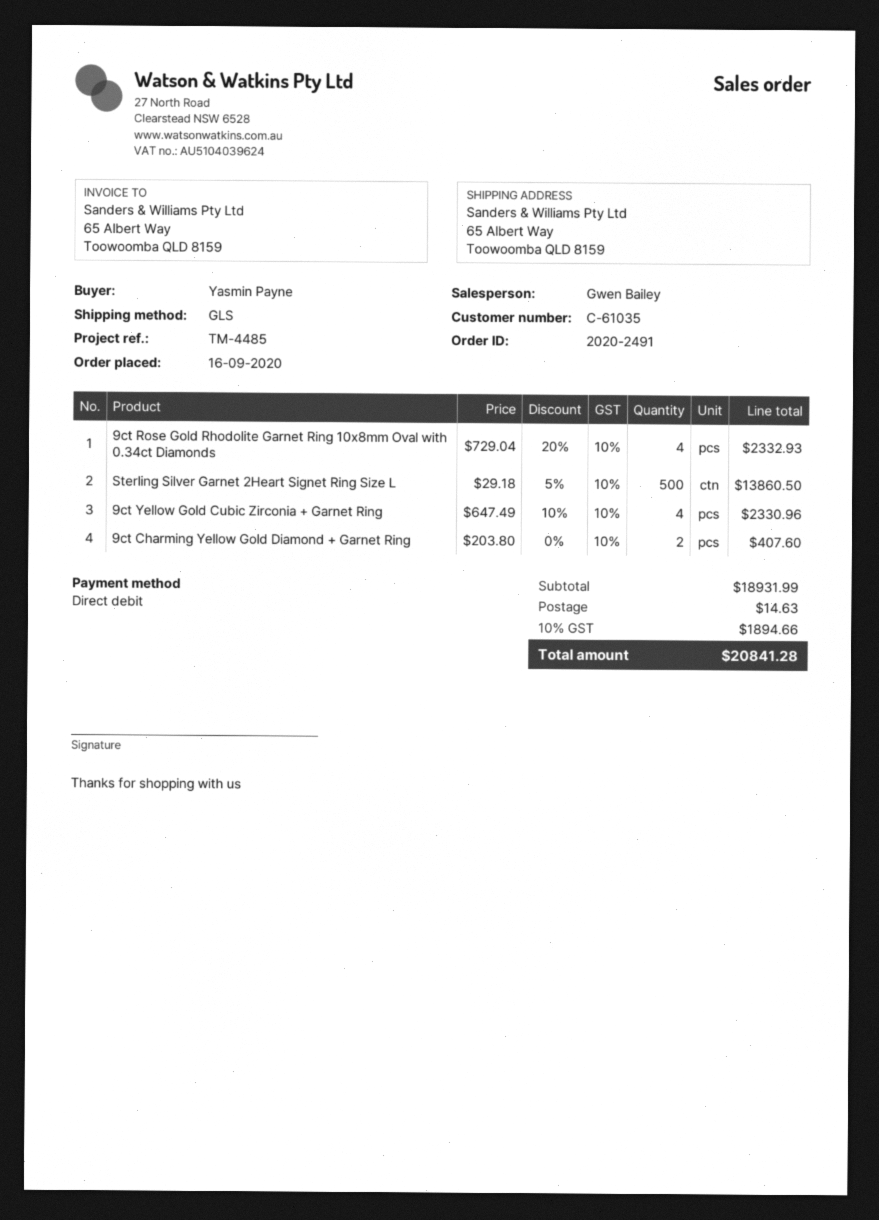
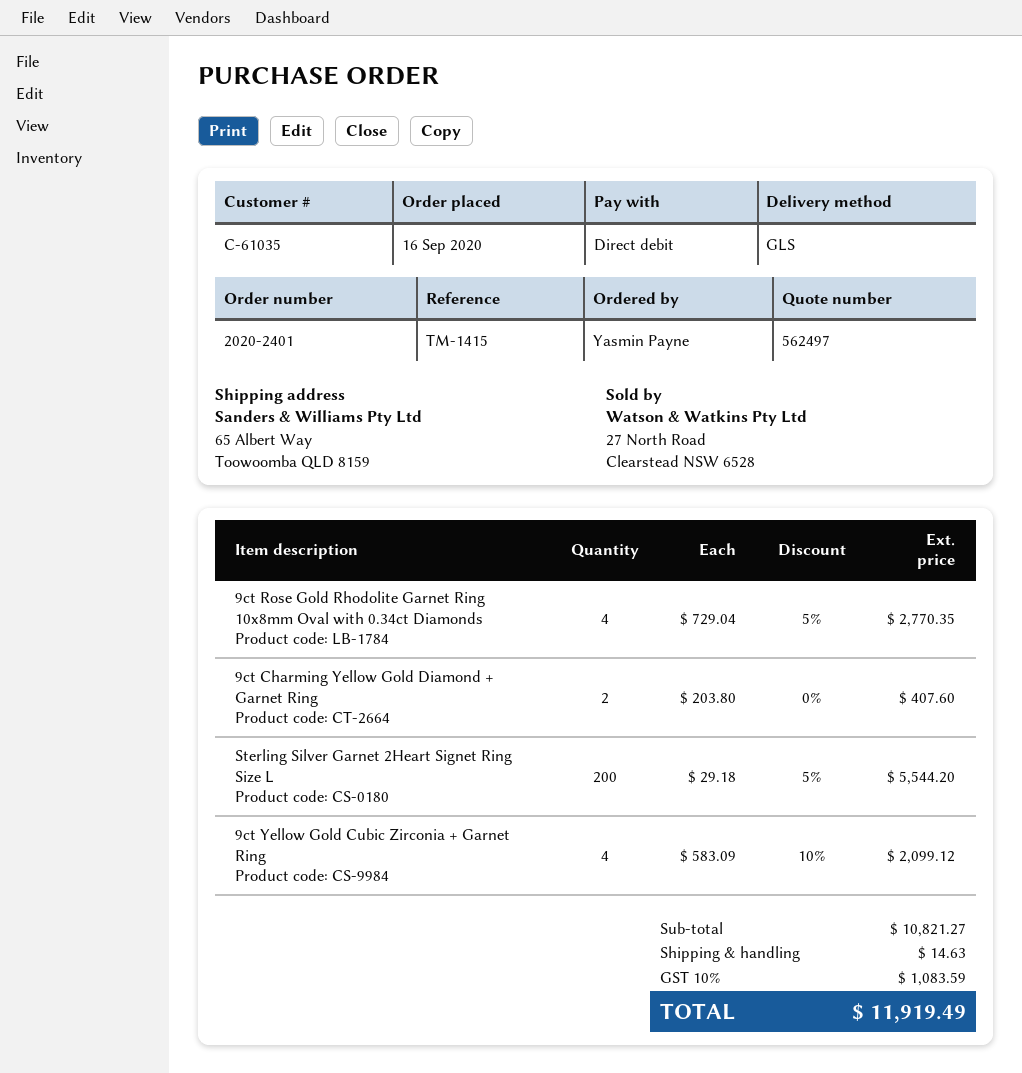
order number: 2020-2491 -> 2020-2401
reference: TM-4485 -> TM-1415
9ct Rose Gold Rhodolite Garnet Ring 10x8mm Oval with 0.34ct Diamonds: 4 x 729.04 - 20% = 2332.93 -> 4 x 729.04 - 5% = 2770.35
Sterling Silver Garnet 2Heart Signet Ring Size L: 500 x 29.18 - 5% = 13860.50 -> 200 x 29.18 - 5% = 5544.20
9ct Yellow Gold Cubic Zirconia + Garnet Ring: 4 x 647.49 - 10% = 2330.96 -> 4 x 583.09 - 10% = 2099.12
subtotal: 18931.99 -> 10821.27
tax: 10% = 1894.66 -> 10% = 1083.59
total: 20841.28 -> 11919.49

